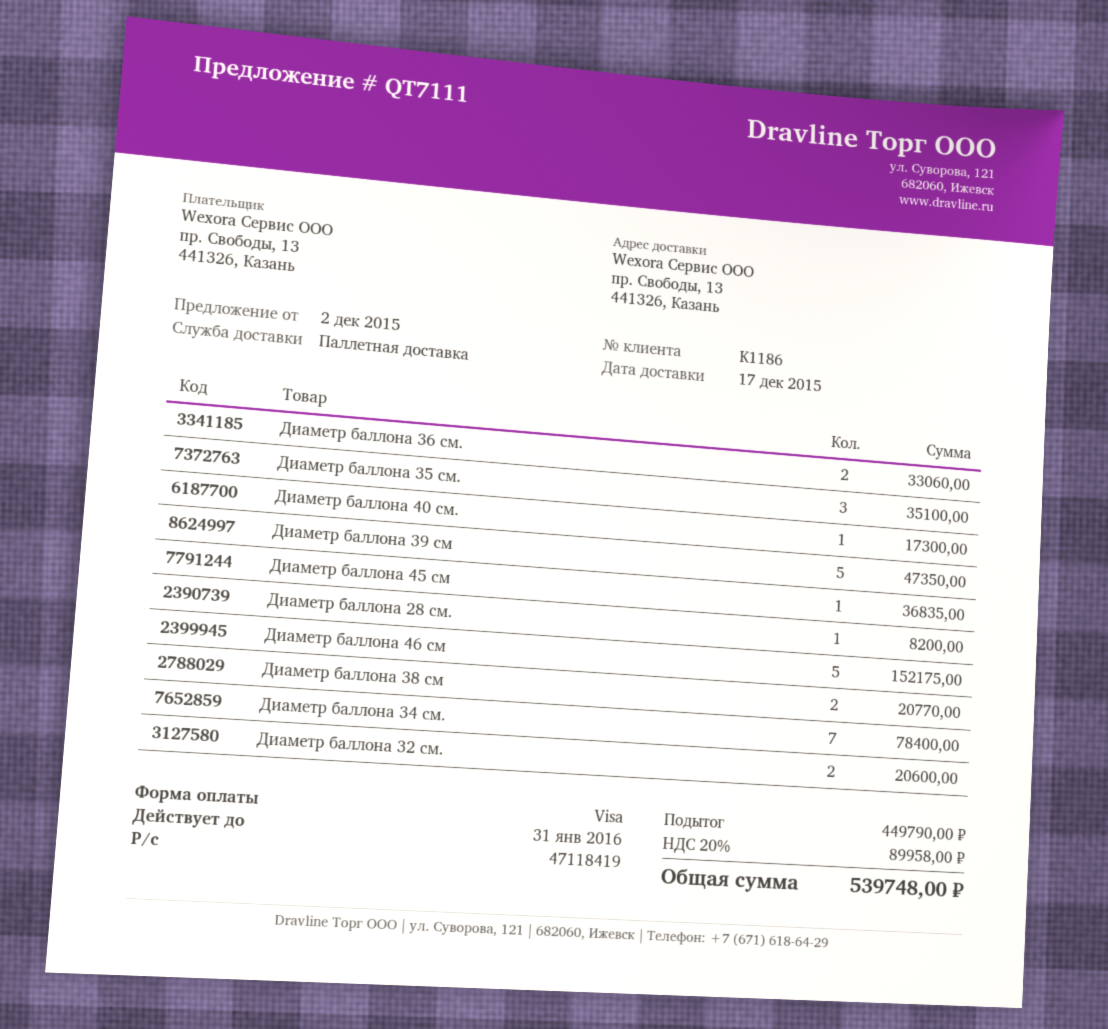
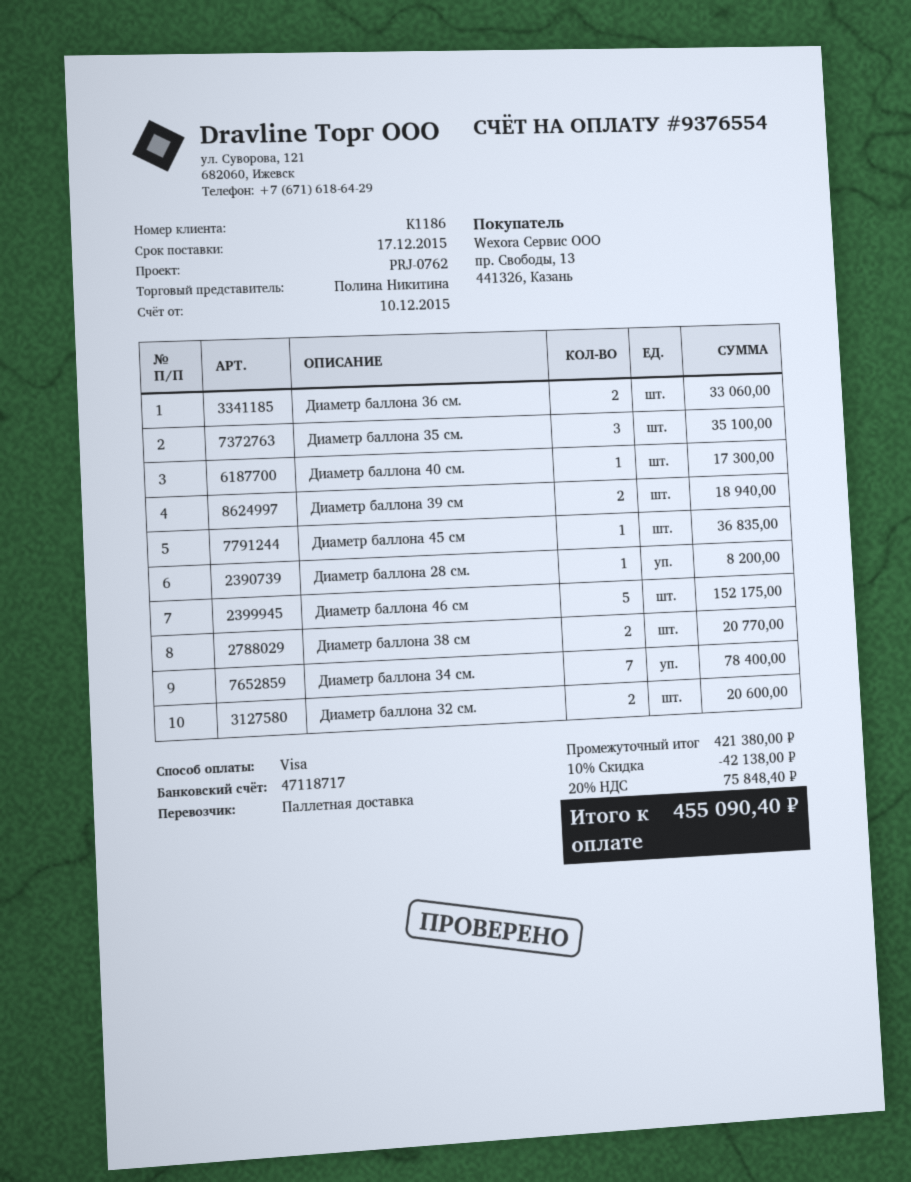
bank account: 47118419 -> 47118717
Диаметр баллона 39 см: 5 for 47350.00 -> 2 for 18940.00
subtotal: 449790.00 -> 421380.00
discount: none -> 10% = 42138.00
tax: 20% = 89958.00 -> 20% = 75848.40
total: 539748.00 -> 455090.40

